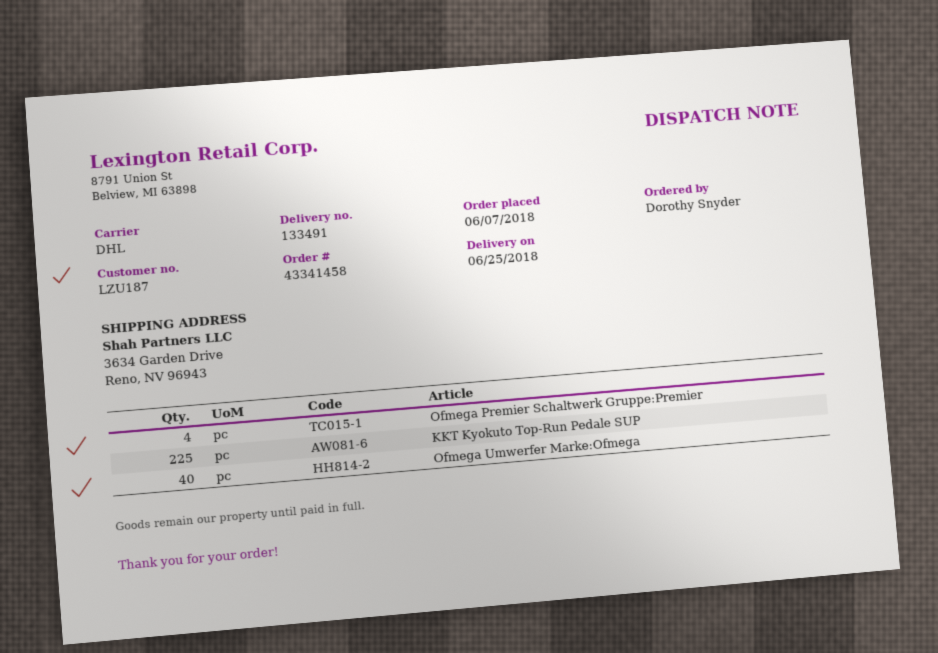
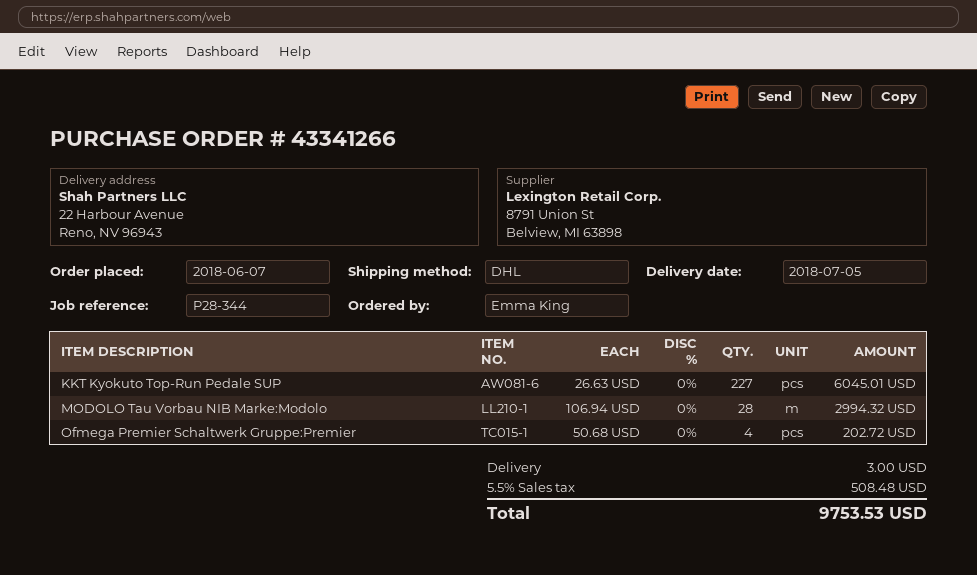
order number: 43341458 -> 43341266
delivery date: 2018-06-25 -> 2018-07-05
ordered by: Dorothy Snyder -> Emma King
ship to: 3634 Garden Drive, Reno, NV 96943 -> 22 Harbour Avenue, Reno, NV 96943
KKT Kyokuto Top-Run Pedale SUP: 225 -> 227
Ofmega Umwerfer Marke:Ofmega: 40 -> none
MODOLO Tau Vorbau NIB Marke:Modolo: none -> 28

